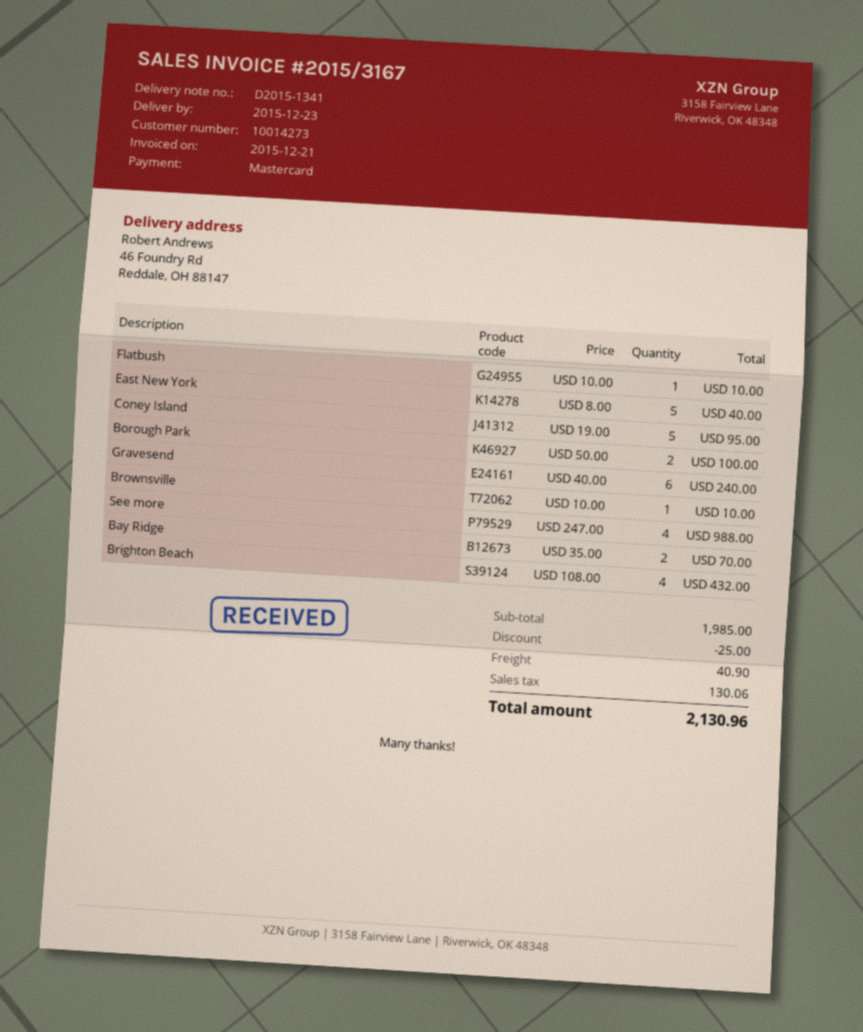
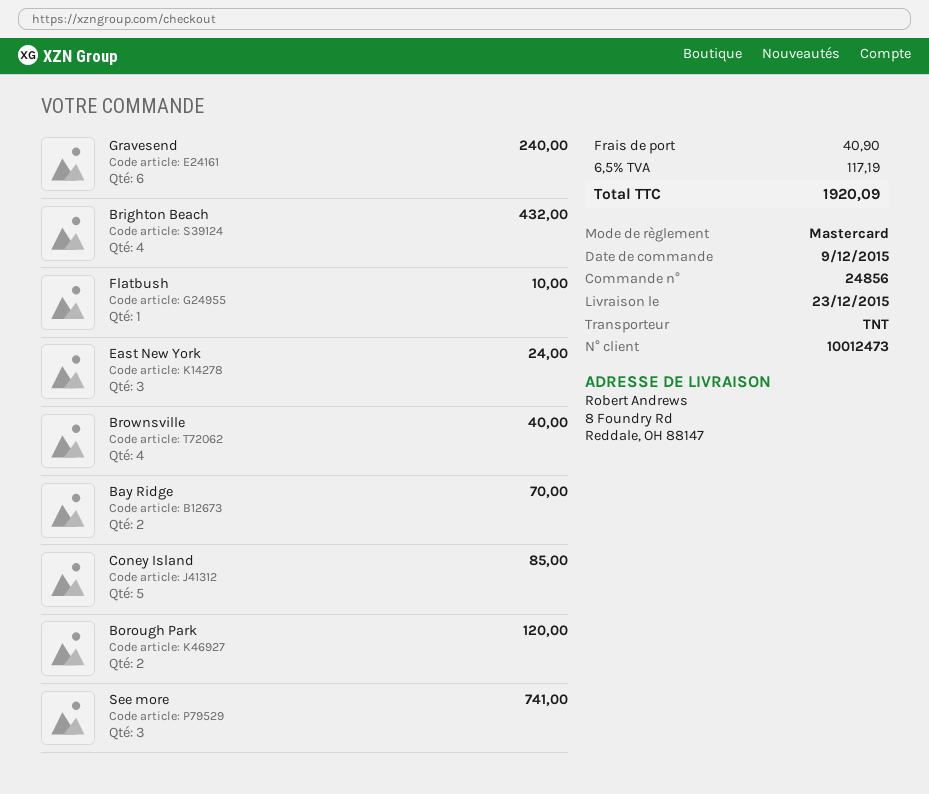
customer number: 10014273 -> 10012473
ship to: 46 Foundry Rd, Reddale, OH 88147 -> 8 Foundry Rd, Reddale, OH 88147
East New York: 5 for 40.00 -> 3 for 24.00
Coney Island: 5 for 95.00 -> 5 for 85.00
Borough Park: 2 for 100.00 -> 2 for 120.00
Brownsville: 1 for 10.00 -> 4 for 40.00
See more: 4 for 988.00 -> 3 for 741.00
discount: 25.00 -> none
tax: 130.06 -> 117.19
total: 2130.96 -> 1920.09

